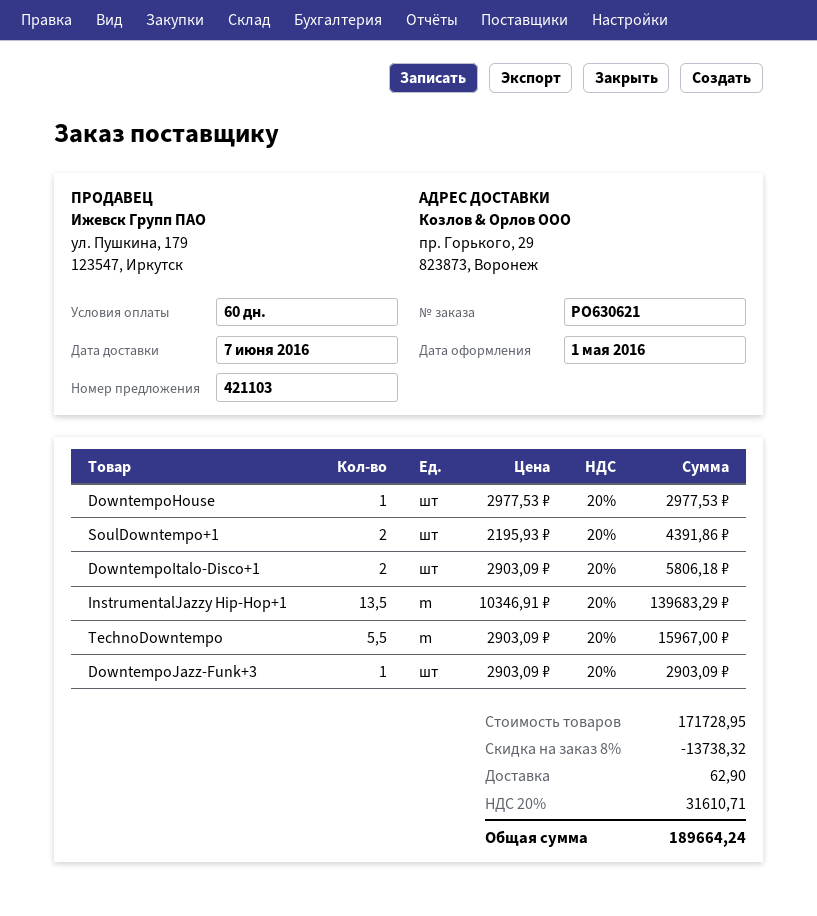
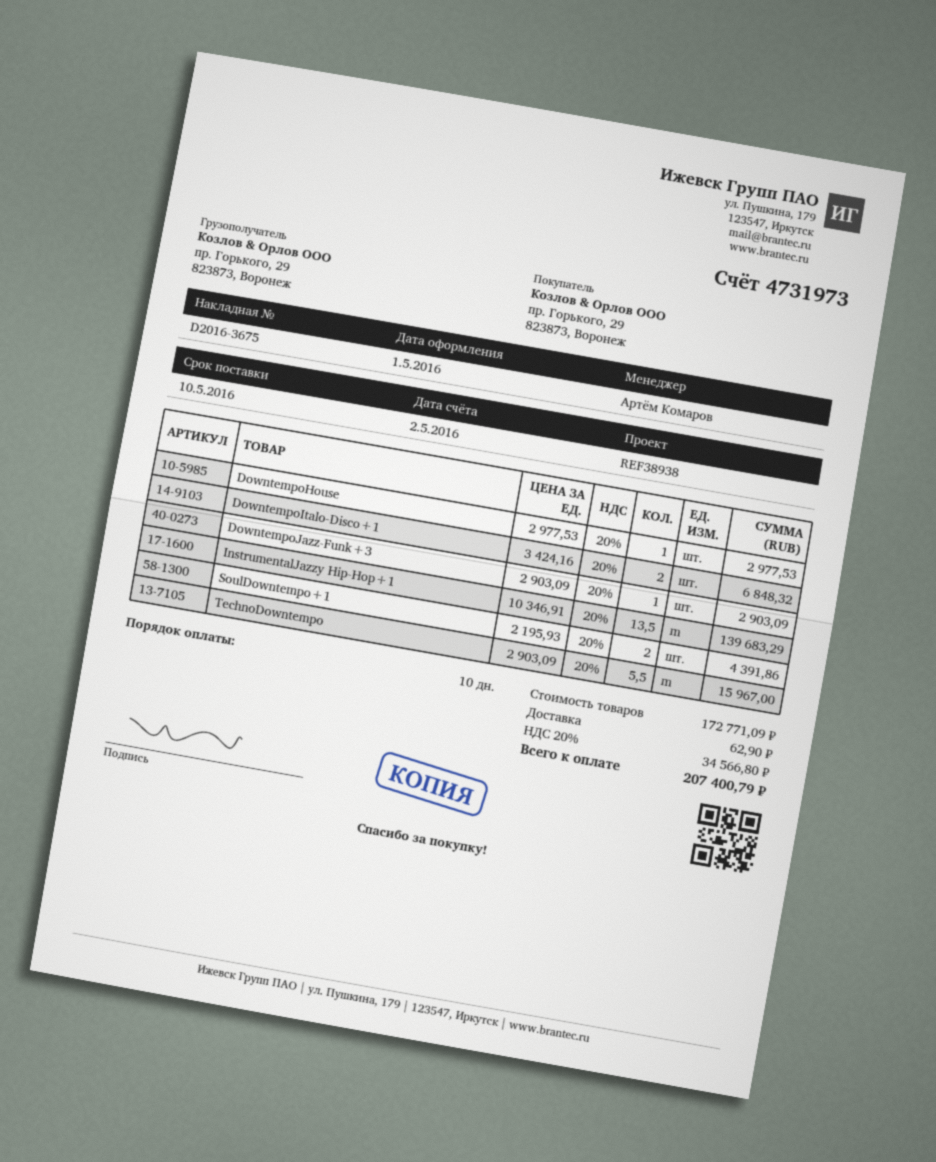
delivery date: 2016-06-07 -> 2016-05-10
payment terms: 60 days -> 10 days
DowntempoItalo-Disco+1: 2 x 2903.09 = 5806.18 -> 2 x 3424.16 = 6848.32
subtotal: 171728.95 -> 172771.09
discount: 8% = 13738.32 -> none
tax: 20% = 31610.71 -> 20% = 34566.80
total: 189664.24 -> 207400.79

